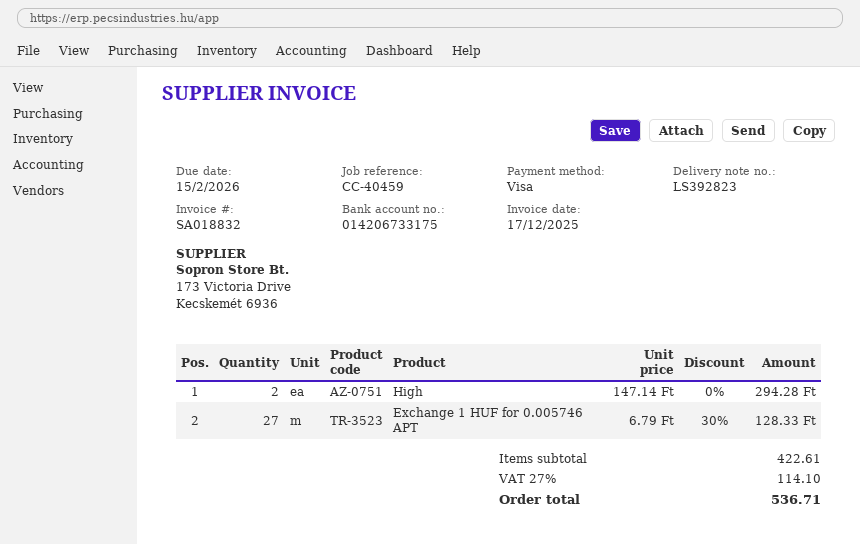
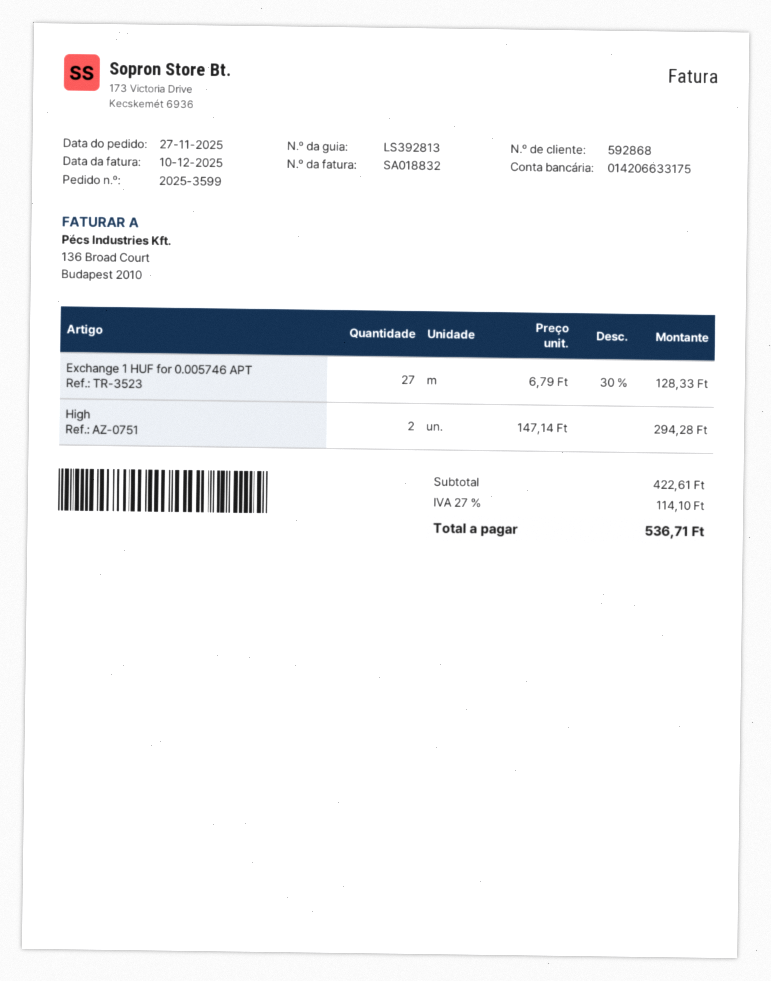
delivery note number: LS392823 -> LS392813
invoice date: 2025-12-17 -> 2025-12-10
bank account: 014206733175 -> 014206633175

